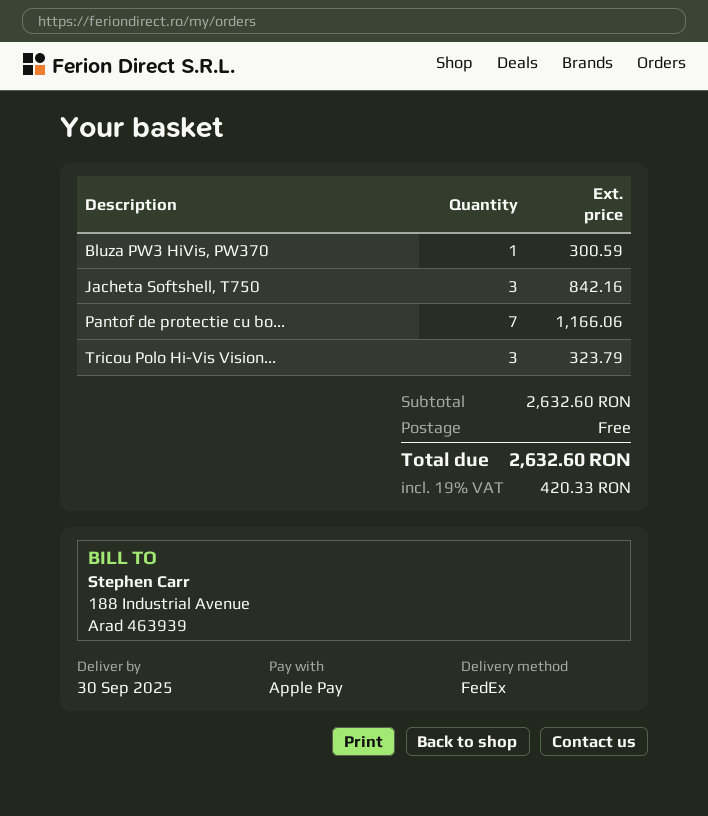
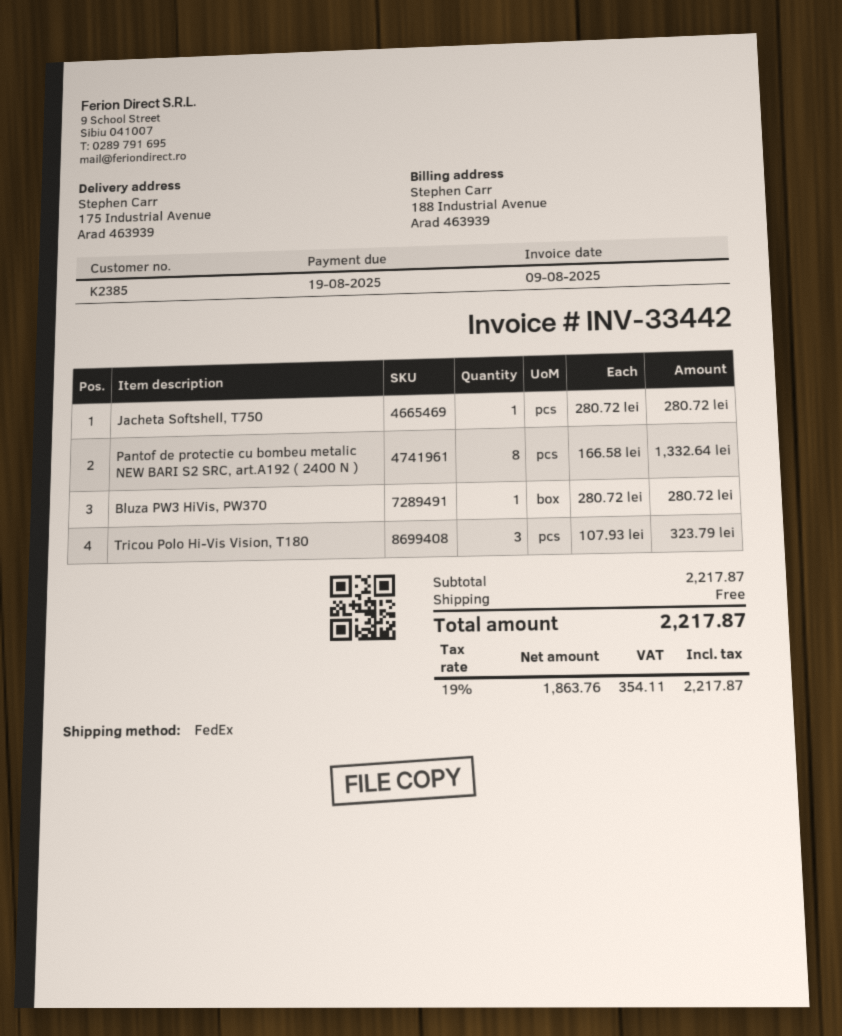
Bluza PW3 HiVis, PW370: 1 for 300.59 -> 1 for 280.72
Jacheta Softshell, T750: 3 for 842.16 -> 1 for 280.72
Pantof de protectie cu bo...: 7 for 1166.06 -> 8 for 1332.64
subtotal: 2632.60 -> 2217.87
tax: 19% = 420.33 -> 19% = 354.11
total: 2632.60 -> 2217.87

